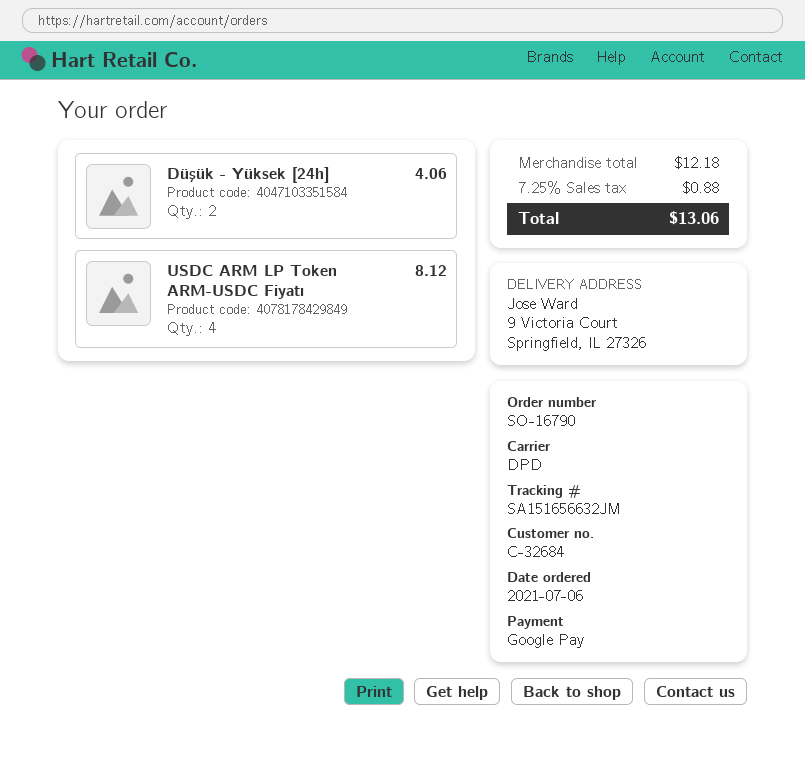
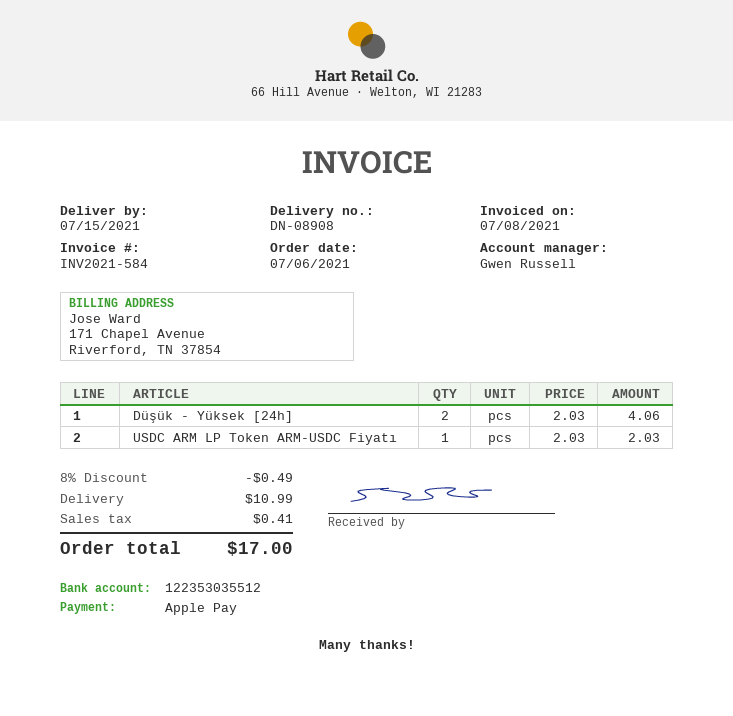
payment method: Google Pay -> Apple Pay
USDC ARM LP Token ARM-USDC Fiyatı: 4 for 8.12 -> 1 for 2.03
discount: none -> 8% = 0.49
shipping: none -> 10.99
tax: 0.88 -> 0.41
total: 13.06 -> 17.00

